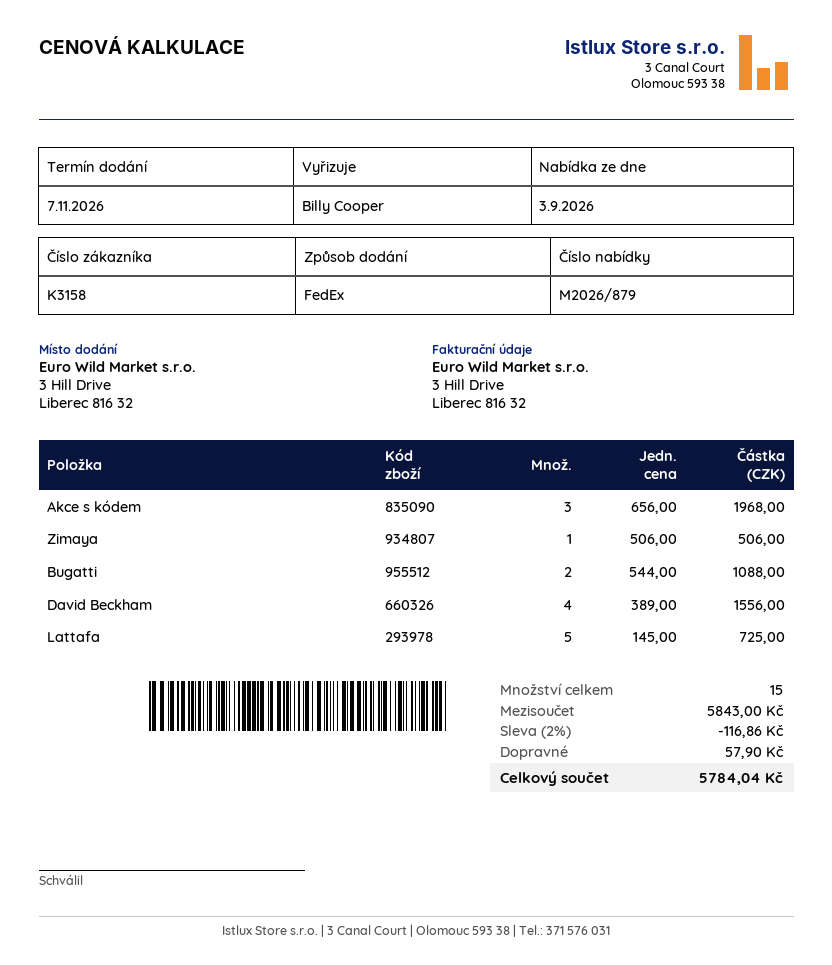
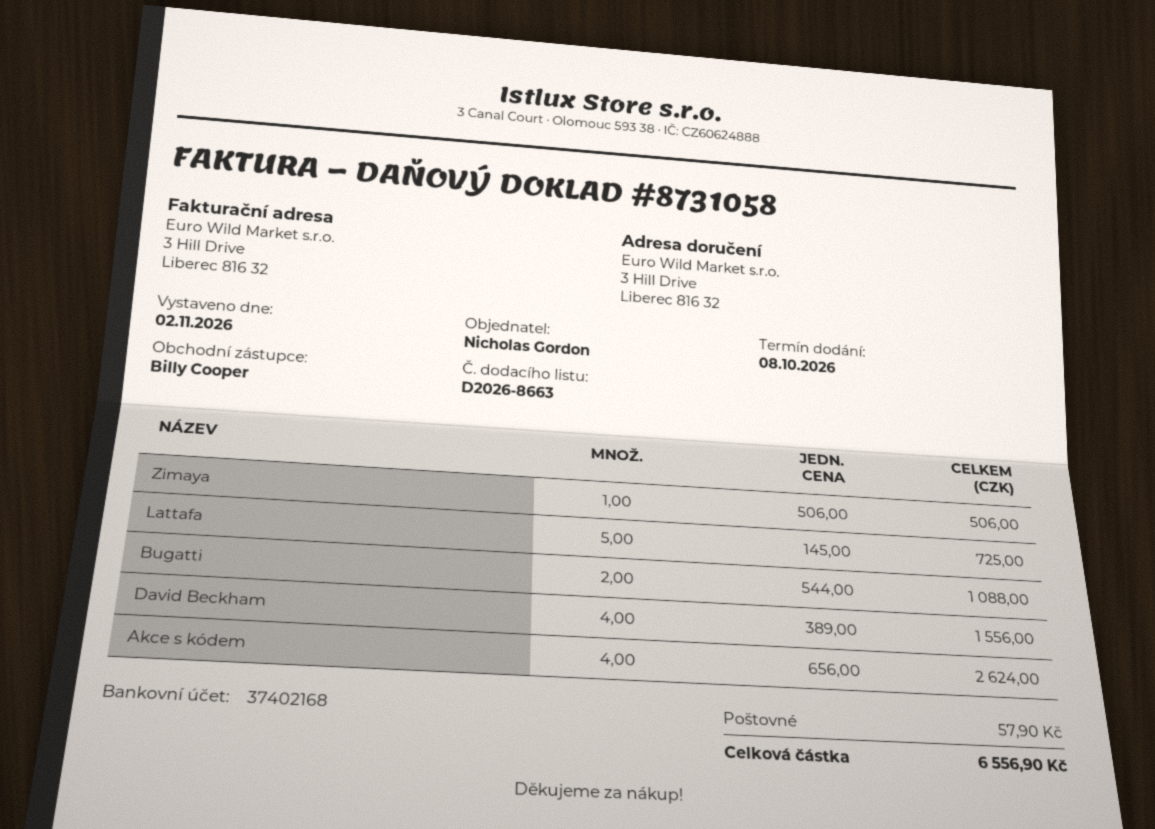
delivery date: 2026-11-07 -> 2026-10-08
Akce s kódem: 3 x 656.00 = 1968.00 -> 4 x 656.00 = 2624.00
discount: 2% = 116.86 -> none
total: 5784.04 -> 6556.90

